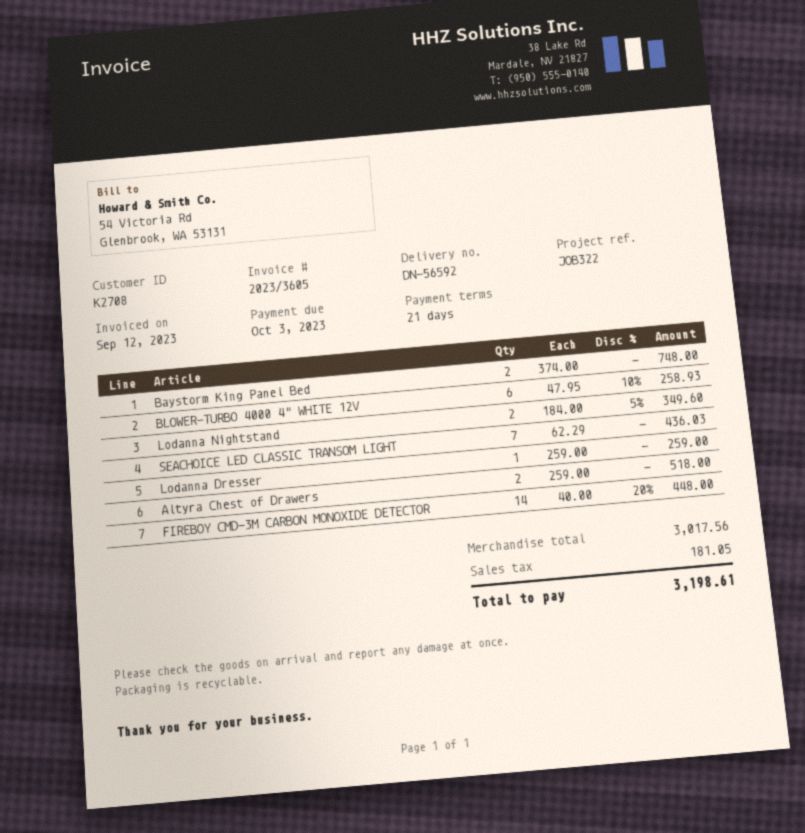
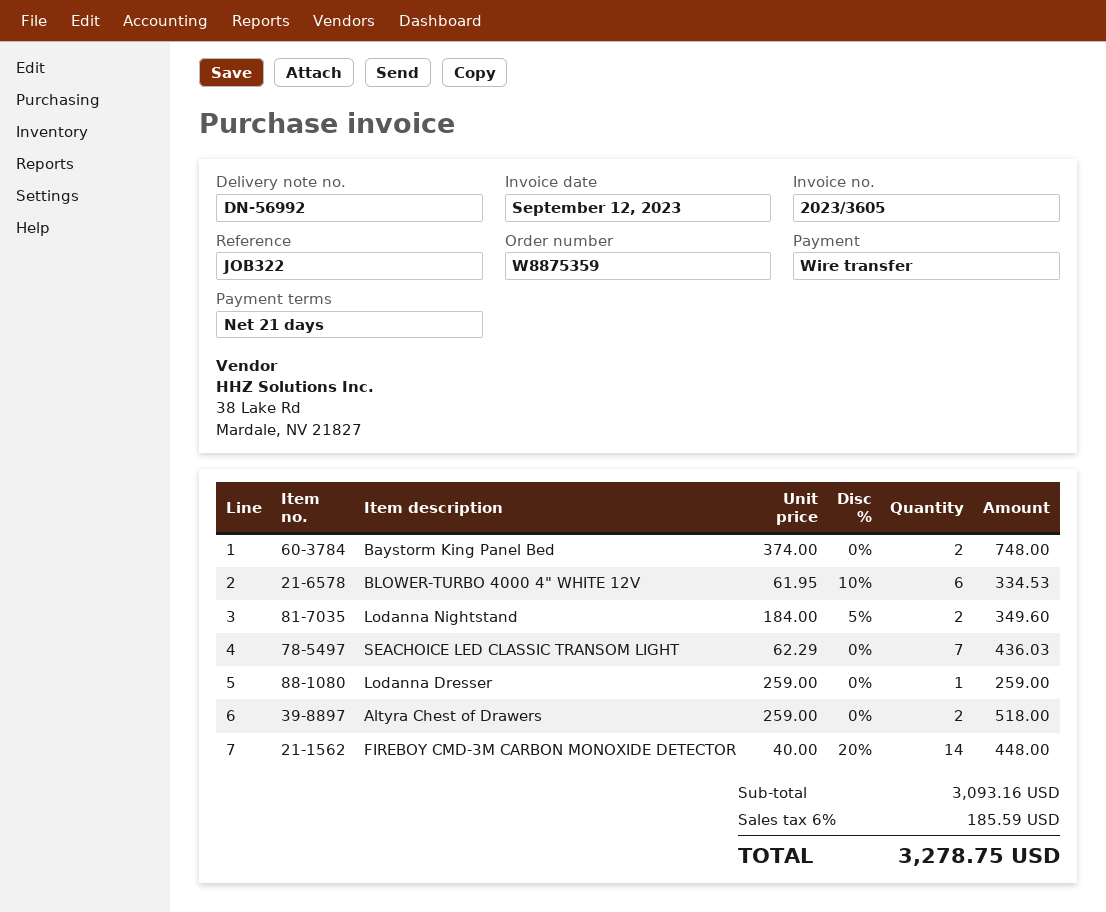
delivery note number: DN-56592 -> DN-56992
BLOWER-TURBO 4000 4" WHITE 12V: 6 x 47.95 - 10% = 258.93 -> 6 x 61.95 - 10% = 334.53
subtotal: 3017.56 -> 3093.16
tax: 181.05 -> 185.59
total: 3198.61 -> 3278.75

